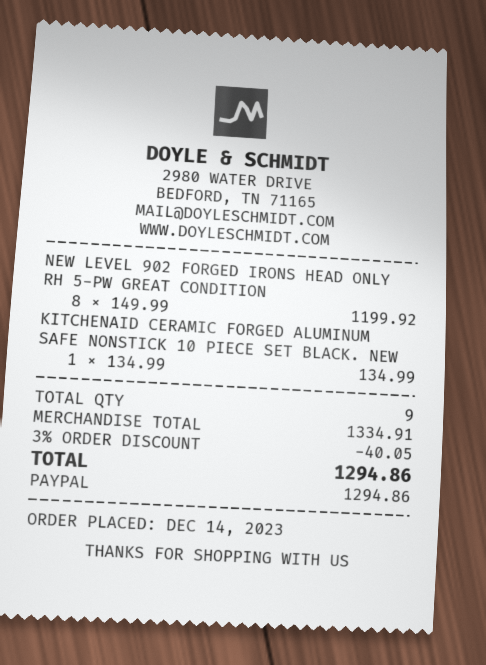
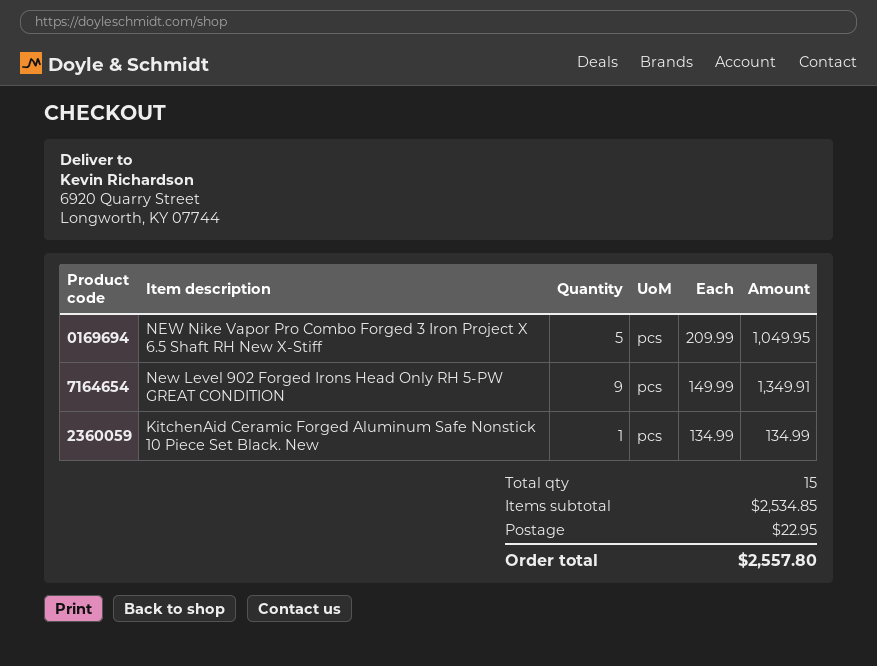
NEW LEVEL 902 FORGED IRONS HEAD ONLY RH 5-PW GREAT CONDITION: 8 x 149.99 = 1199.92 -> 9 x 149.99 = 1349.91
NEW Nike Vapor Pro Combo Forged 3 Iron Project X 6.5 Shaft RH New X-Stiff: none -> 5 x 209.99 = 1049.95
total quantity: 9 -> 15
subtotal: 1334.91 -> 2534.85
discount: 3% = 40.05 -> none
shipping: none -> 22.95
total: 1294.86 -> 2557.80

